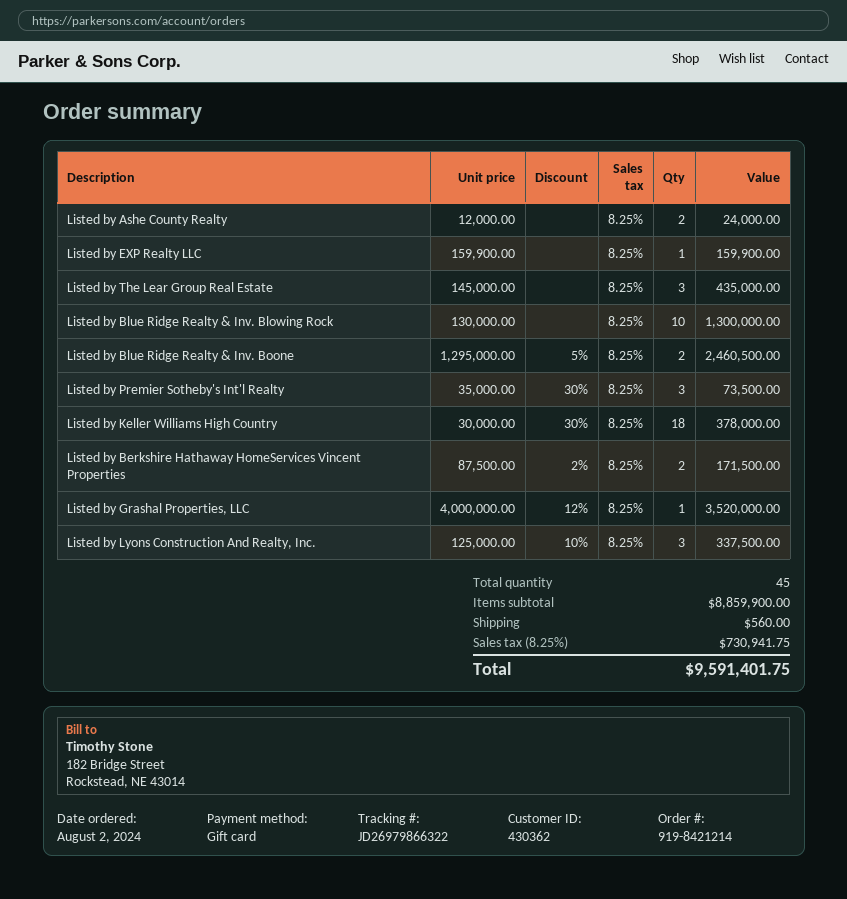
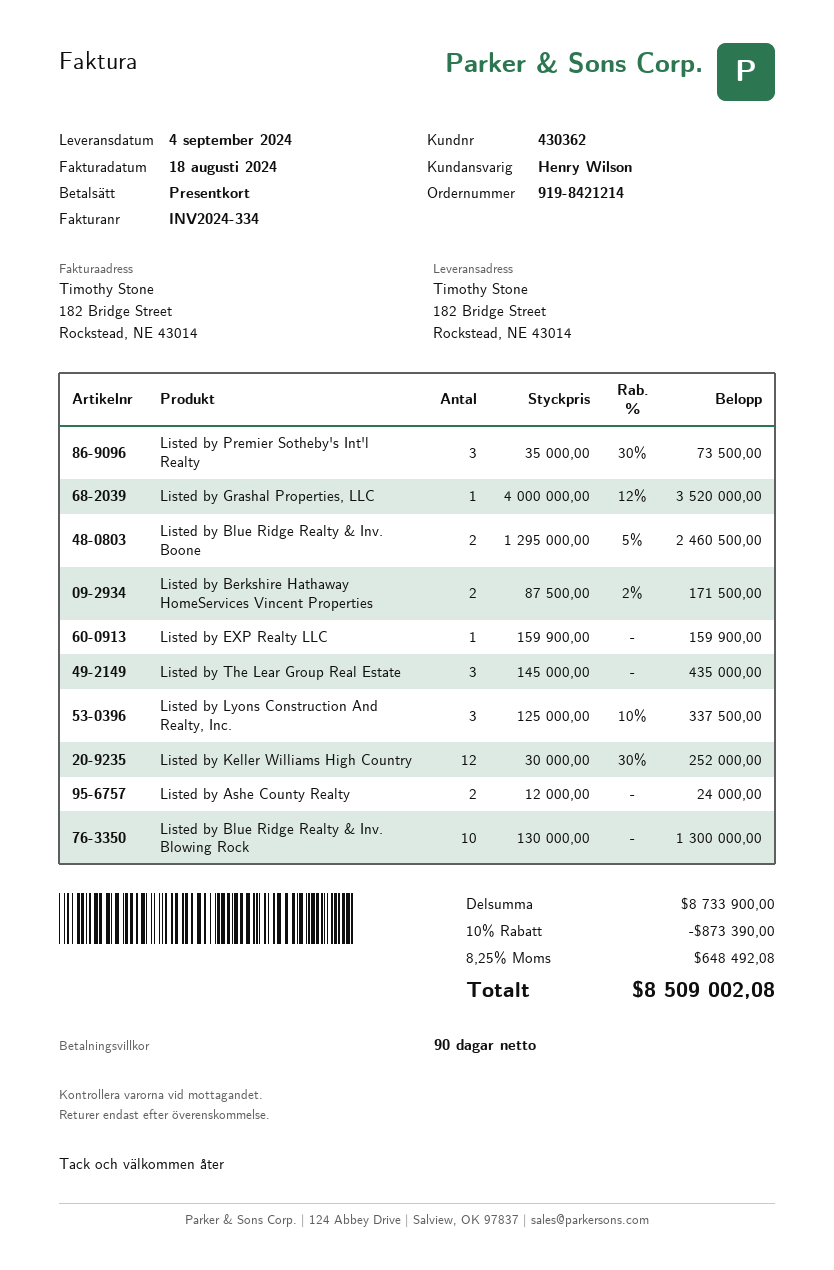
Listed by Keller Williams High Country: 18 x 30000.00 - 30% = 378000.00 -> 12 x 30000.00 - 30% = 252000.00
subtotal: 8859900.00 -> 8733900.00
discount: none -> 10% = 873390.00
shipping: 560.00 -> none
tax: 8.25% = 730941.75 -> 8.25% = 648492.08
total: 9591401.75 -> 8509002.08

